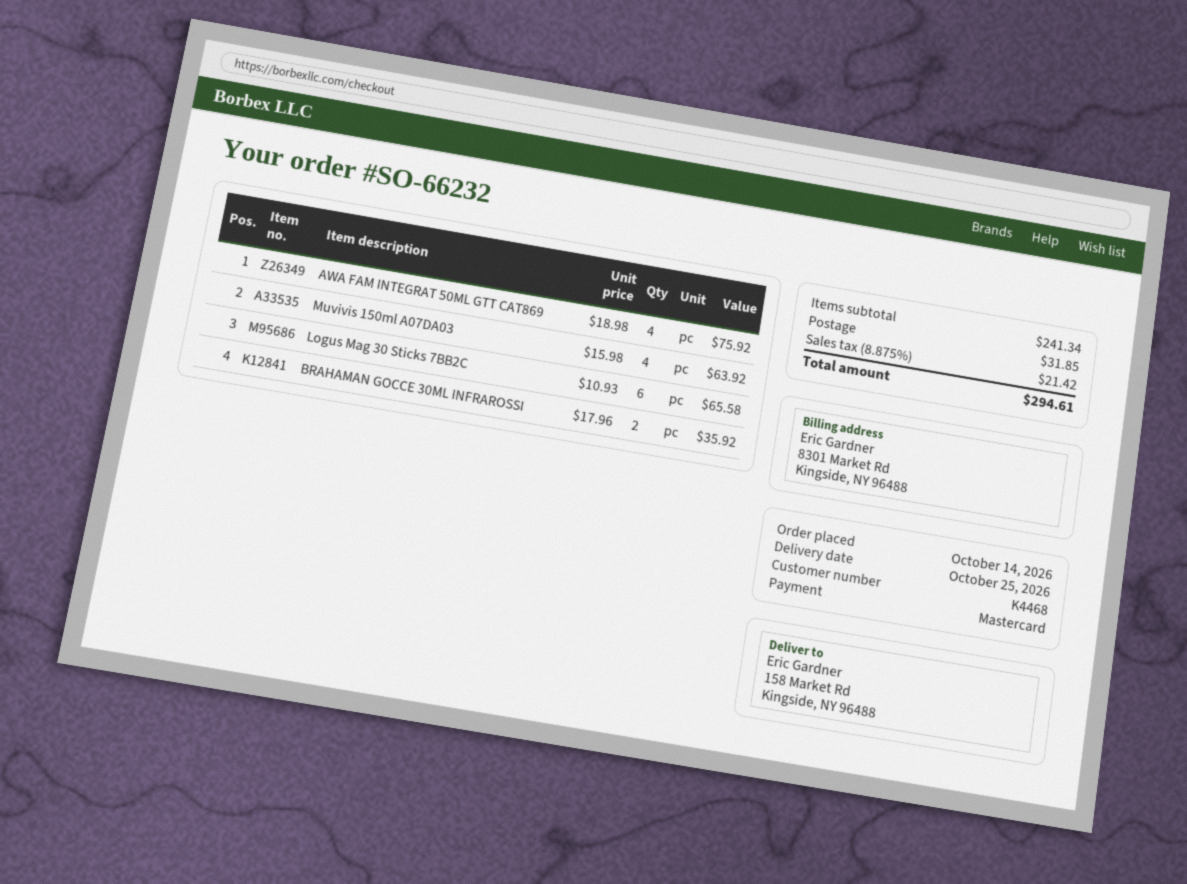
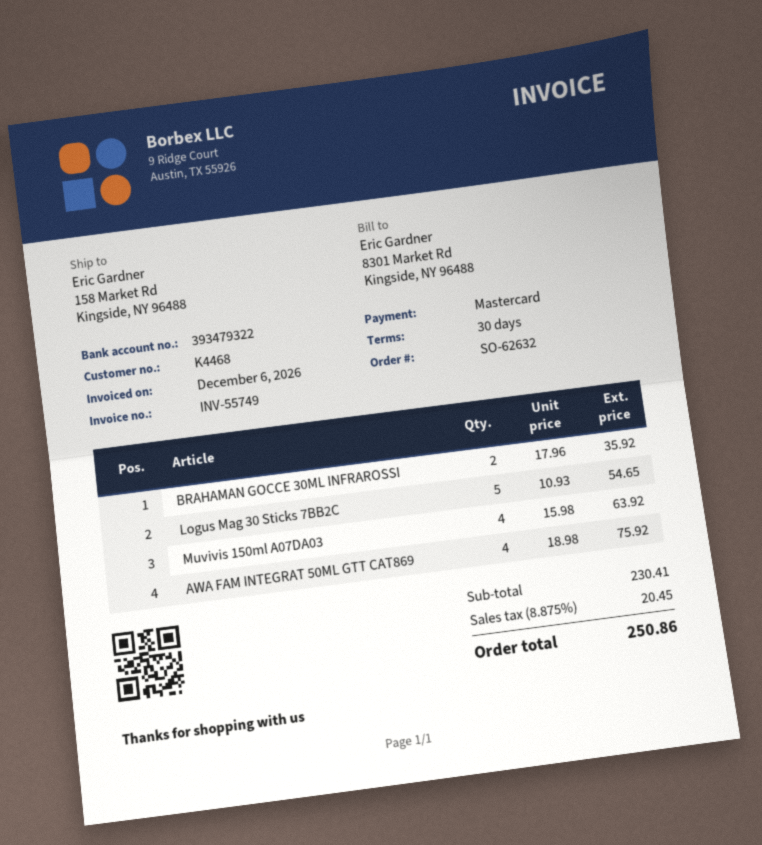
order number: SO-66232 -> SO-62632
Logus Mag 30 Sticks 7BB2C: 6 x 10.93 = 65.58 -> 5 x 10.93 = 54.65
subtotal: 241.34 -> 230.41
shipping: 31.85 -> none
tax: 8.875% = 21.42 -> 8.875% = 20.45
total: 294.61 -> 250.86

